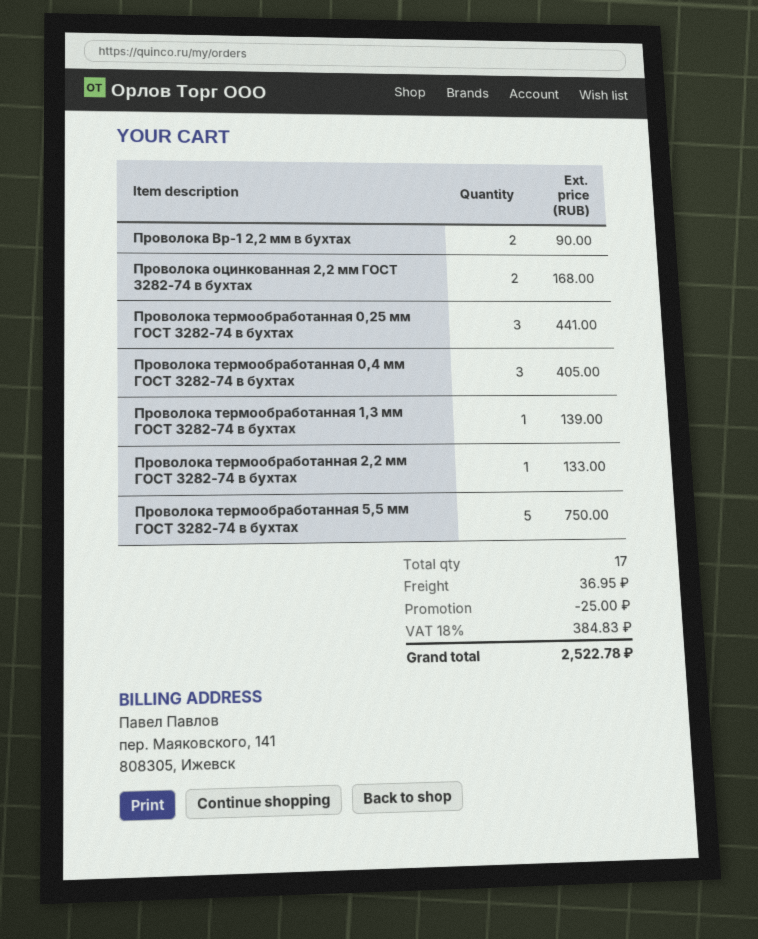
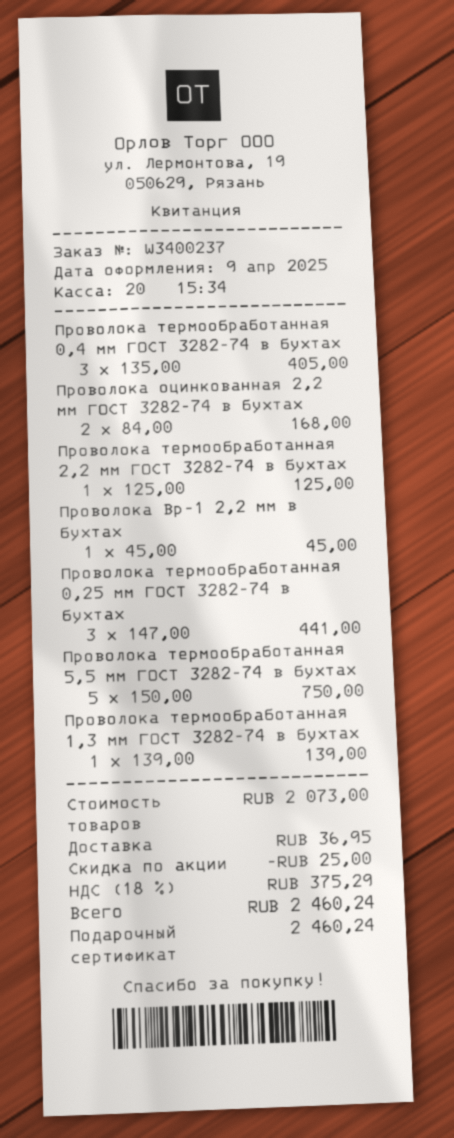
Проволока Вр-1 2,2 мм в бухтах: 2 for 90.00 -> 1 for 45.00
Проволока термообработанная 2,2 мм ГОСТ 3282-74 в бухтах: 1 for 133.00 -> 1 for 125.00
tax: 18% = 384.83 -> 18% = 375.29
total: 2522.78 -> 2460.24

